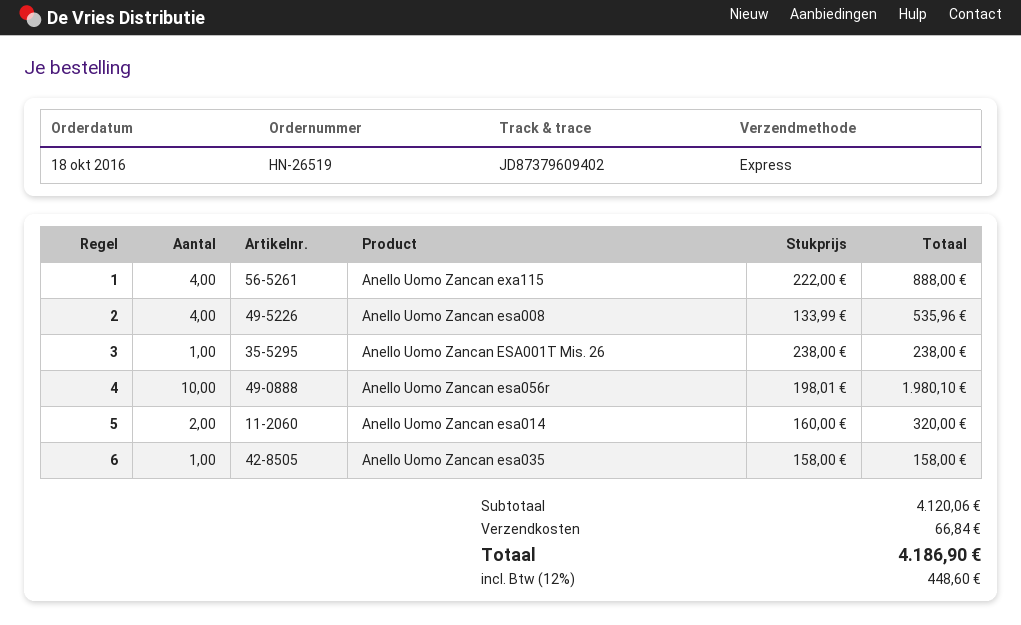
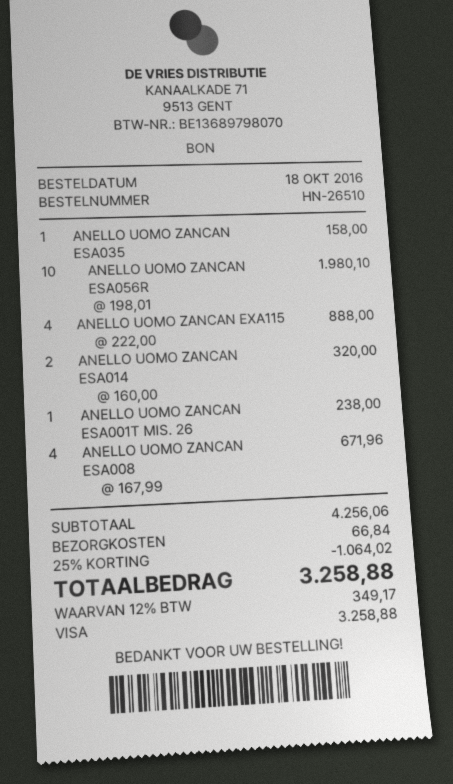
order number: HN-26519 -> HN-26510
Anello Uomo Zancan esa008: 4 x 133.99 = 535.96 -> 4 x 167.99 = 671.96
subtotal: 4120.06 -> 4256.06
discount: none -> 25% = 1064.02
tax: 12% = 448.60 -> 12% = 349.17
total: 4186.90 -> 3258.88

